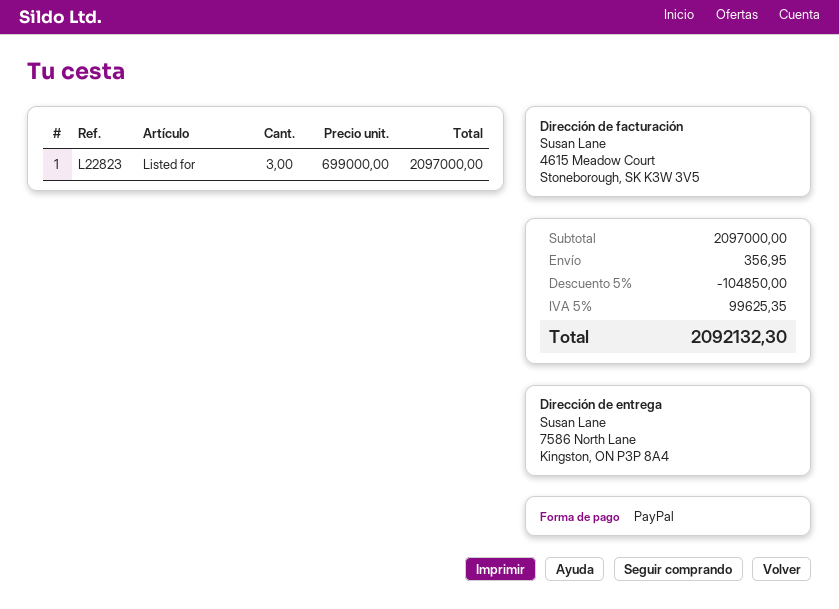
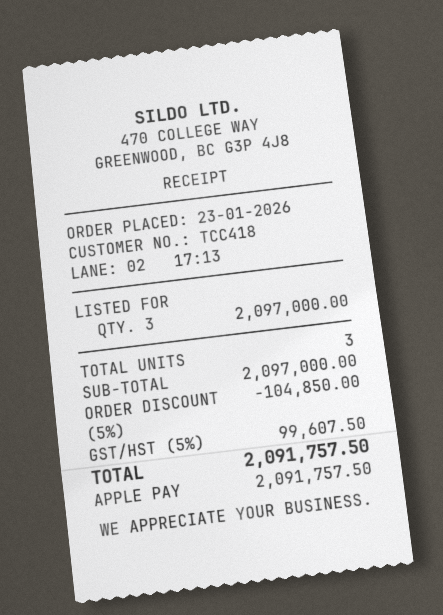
payment method: PayPal -> Apple Pay
shipping: 356.95 -> none
tax: 5% = 99625.35 -> 5% = 99607.50
total: 2092132.30 -> 2091757.50

